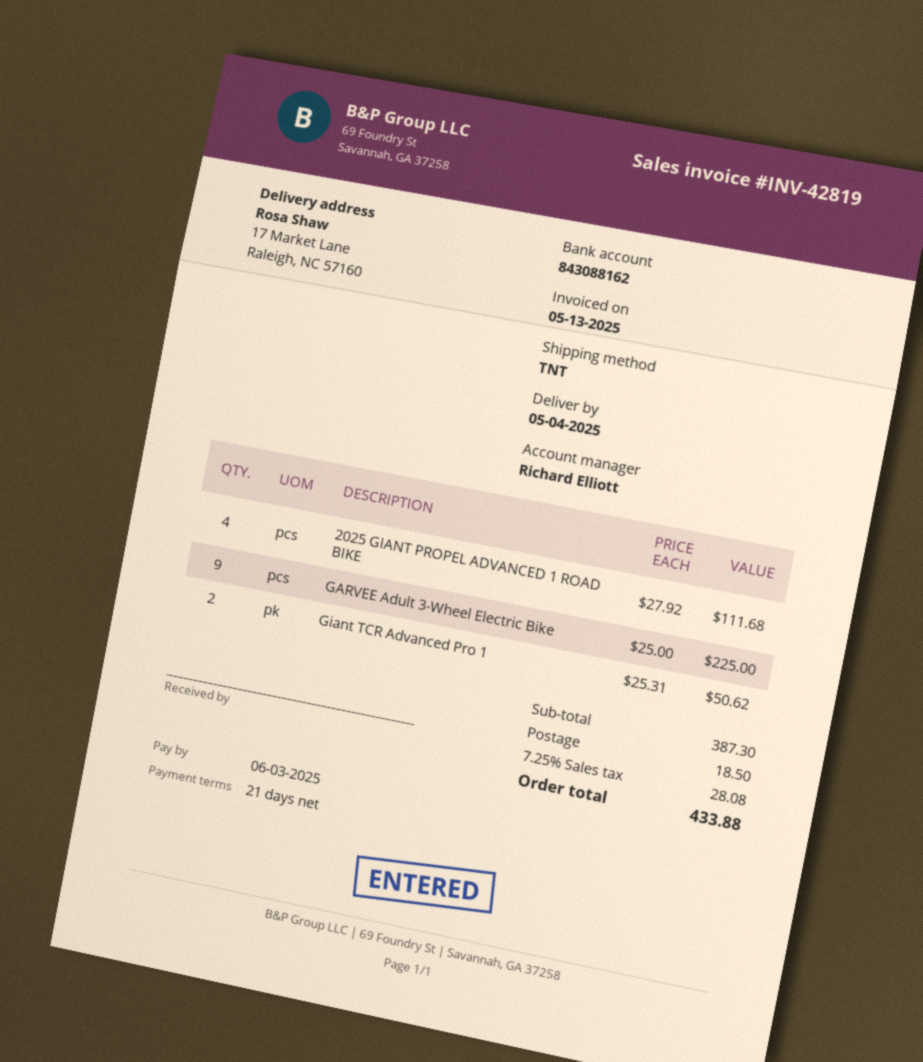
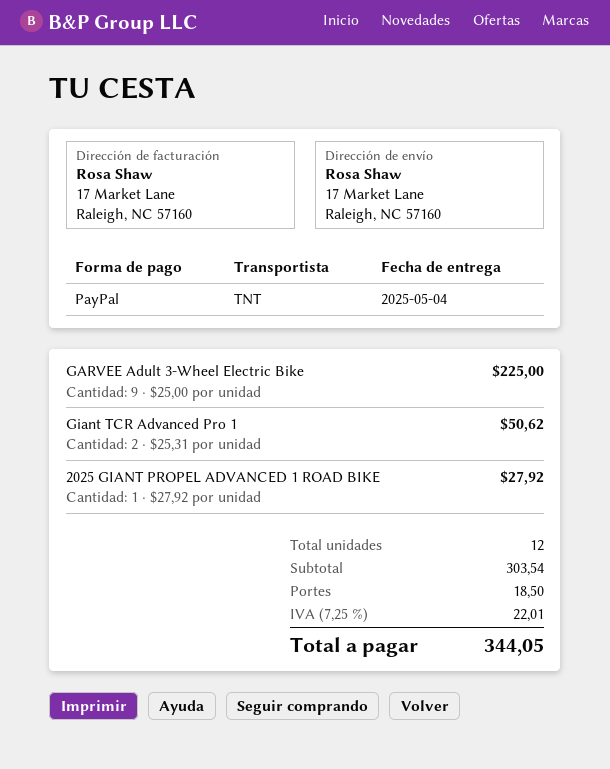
2025 GIANT PROPEL ADVANCED 1 ROAD BIKE: 4 x 27.92 = 111.68 -> 1 x 27.92 = 27.92
subtotal: 387.30 -> 303.54
tax: 7.25% = 28.08 -> 7.25% = 22.01
total: 433.88 -> 344.05

